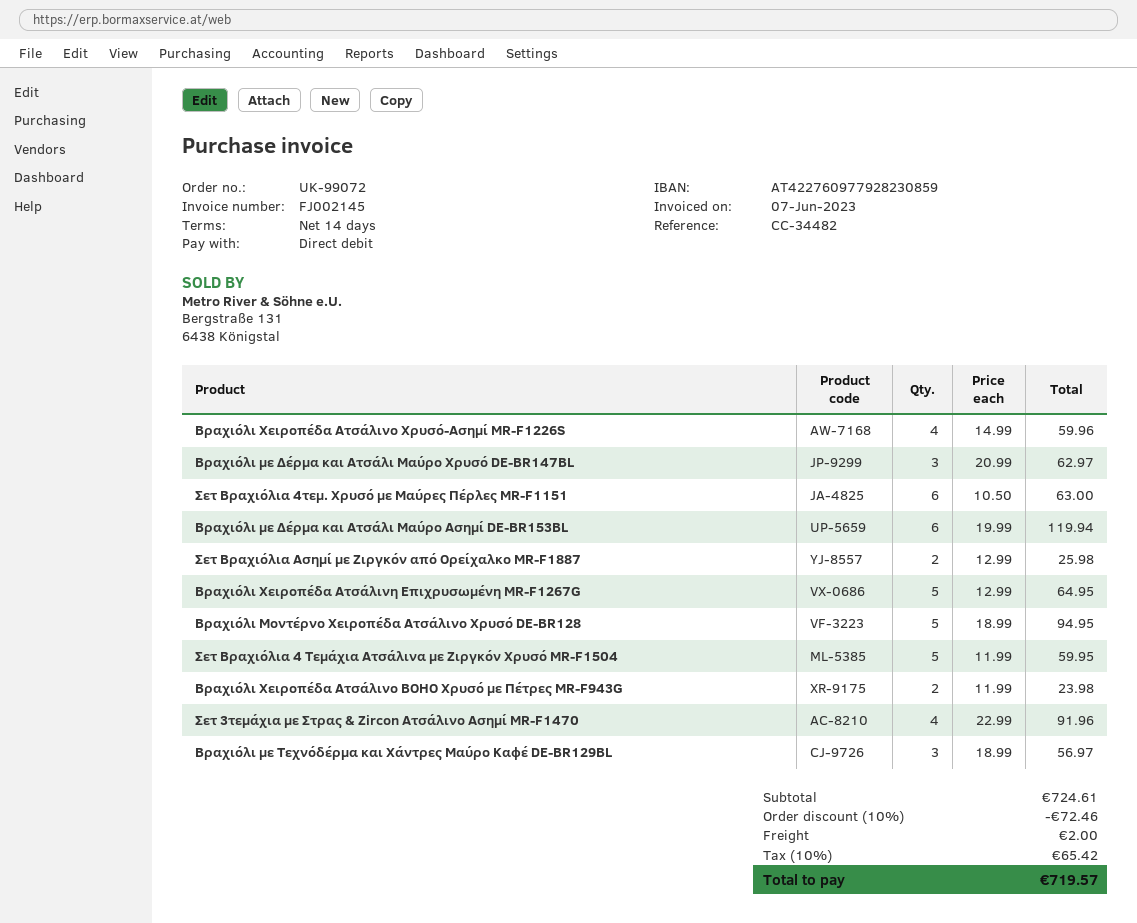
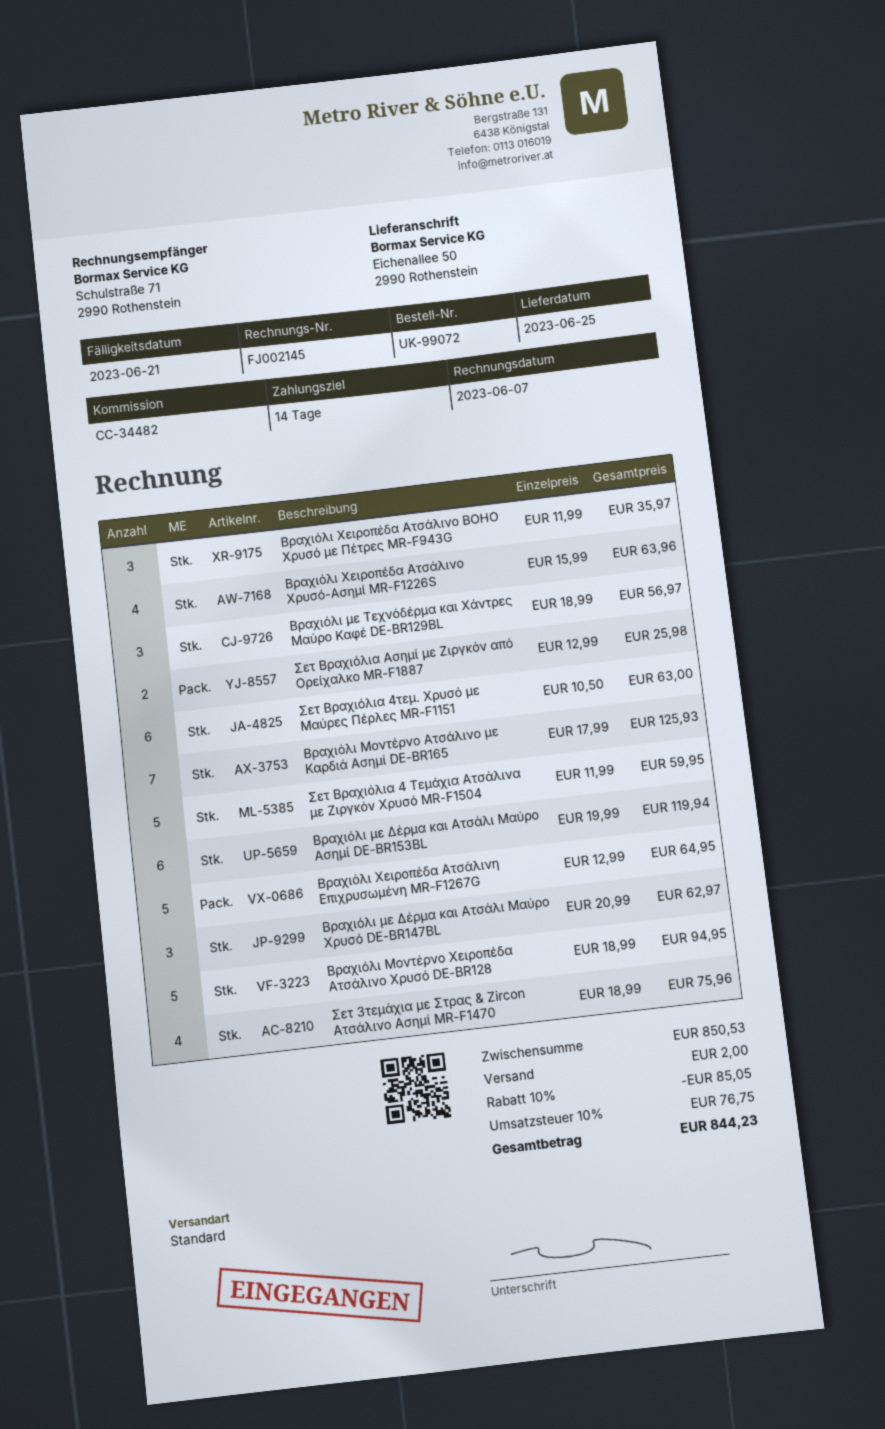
Βραχιόλι Χειροπέδα Ατσάλινο Χρυσό-Ασημί MR-F1226S: 4 x 14.99 = 59.96 -> 4 x 15.99 = 63.96
Βραχιόλι Χειροπέδα Ατσάλινο BOHO Χρυσό με Πέτρες MR-F943G: 2 x 11.99 = 23.98 -> 3 x 11.99 = 35.97
Σετ 3τεμάχια με Στρας & Zircon Ατσάλινο Ασημί MR-F1470: 4 x 22.99 = 91.96 -> 4 x 18.99 = 75.96
Βραχιόλι Μοντέρνο Ατσάλινο με Καρδιά Ασημί DE-BR165: none -> 7 x 17.99 = 125.93
subtotal: 724.61 -> 850.53
discount: 10% = 72.46 -> 10% = 85.05
tax: 10% = 65.42 -> 10% = 76.75
total: 719.57 -> 844.23

